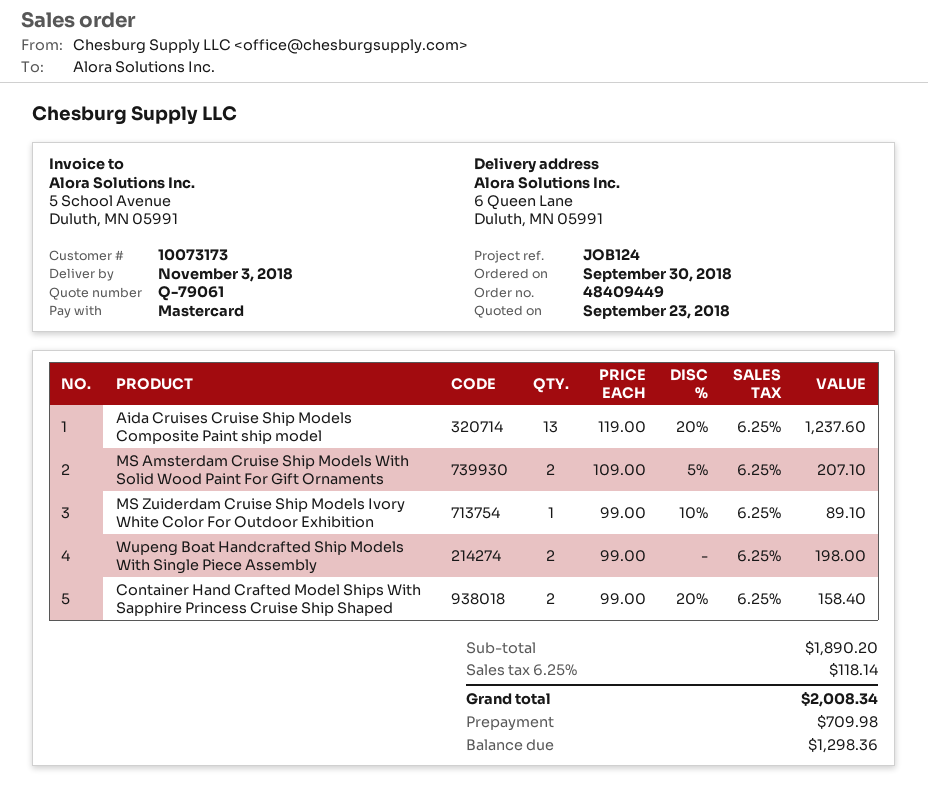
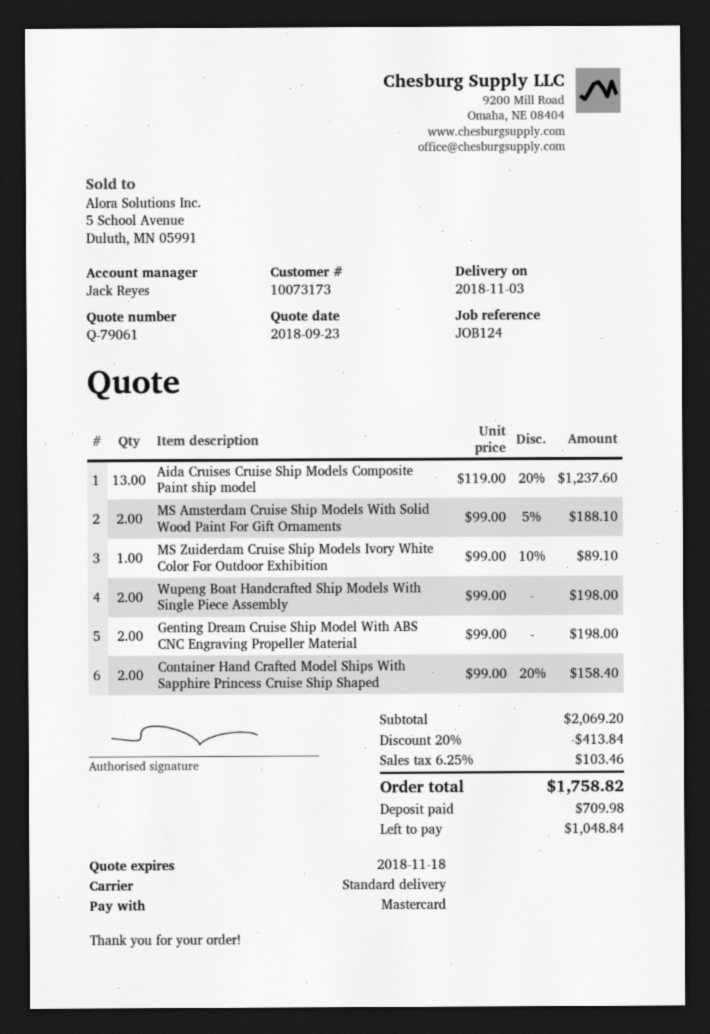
MS Amsterdam Cruise Ship Models With Solid Wood Paint For Gift Ornaments: 2 x 109.00 - 5% = 207.10 -> 2 x 99.00 - 5% = 188.10
Genting Dream Cruise Ship Model With ABS CNC Engraving Propeller Material: none -> 2 x 99.00 = 198.00
subtotal: 1890.20 -> 2069.20
discount: none -> 20% = 413.84
tax: 6.25% = 118.14 -> 6.25% = 103.46
total: 2008.34 -> 1758.82
balance: 1298.36 -> 1048.84

